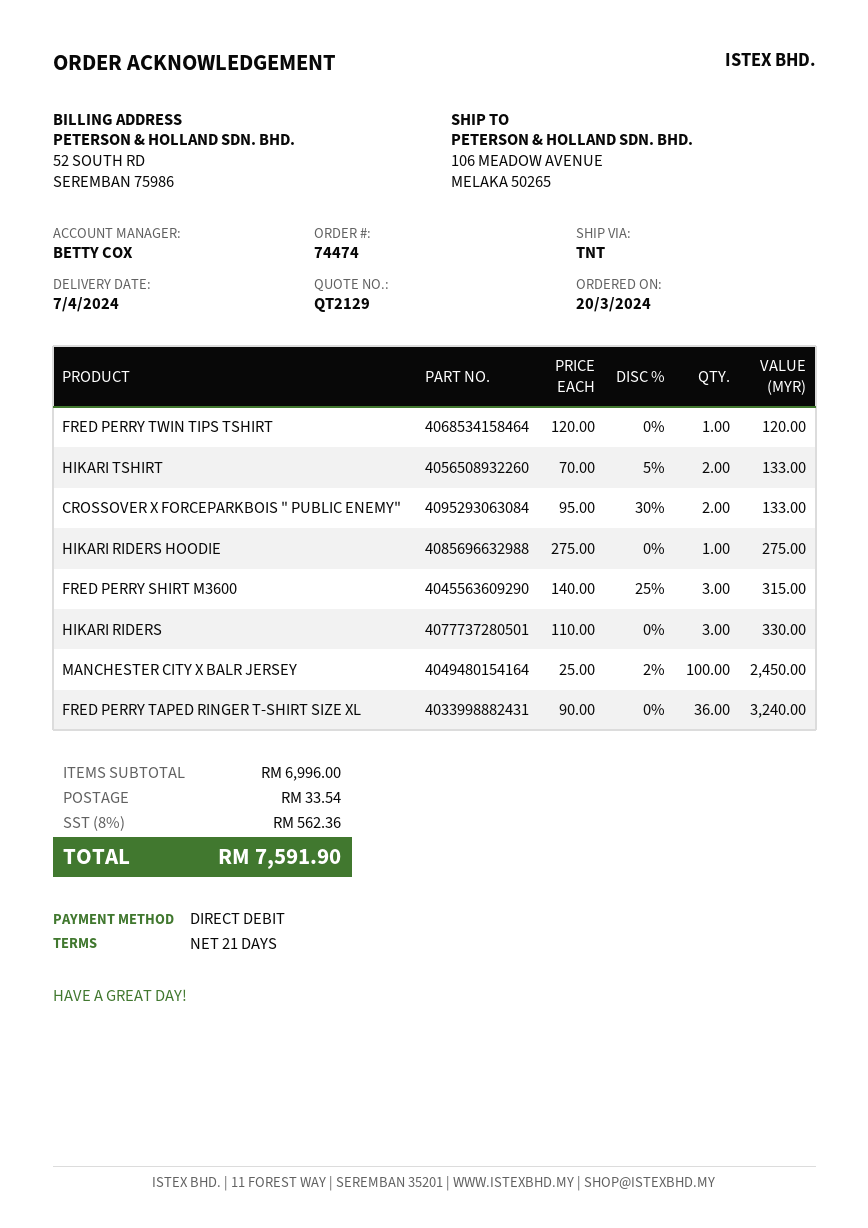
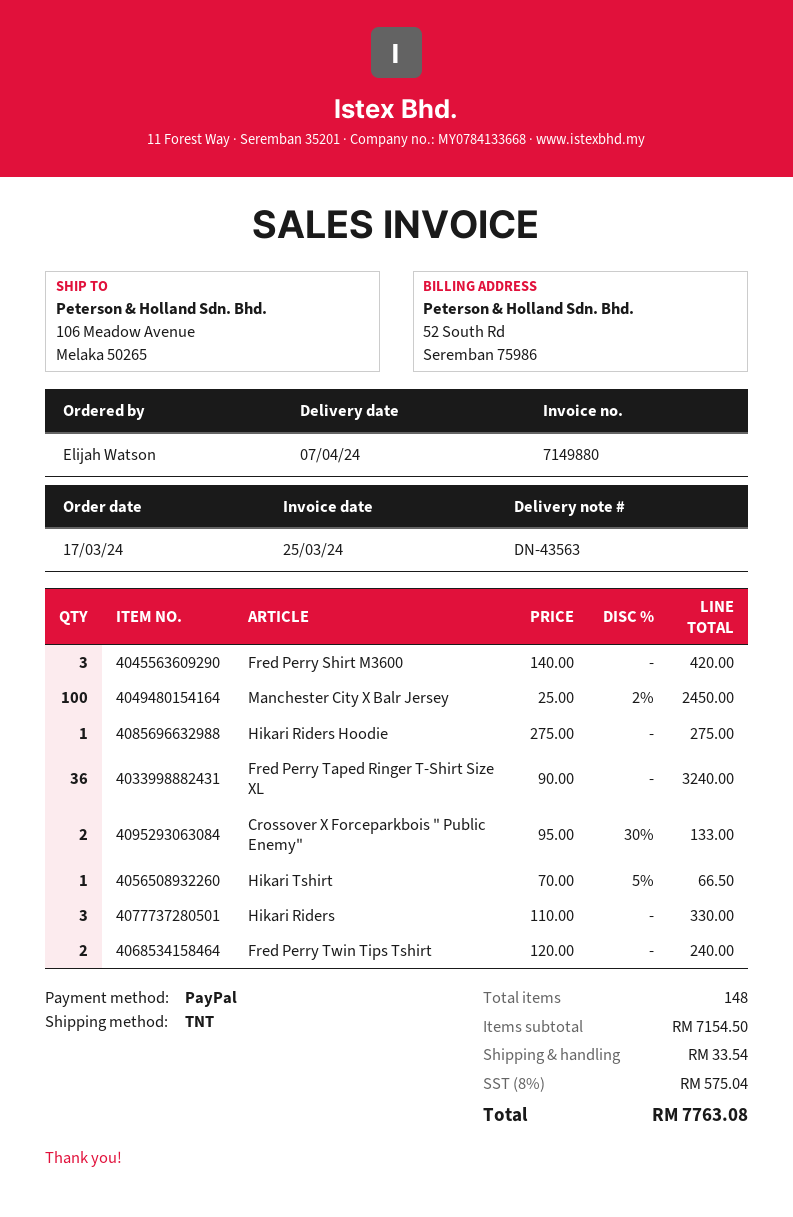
order date: 2024-03-20 -> 2024-03-17
payment method: direct debit -> PayPal
FRED PERRY TWIN TIPS TSHIRT: 1 x 120.00 = 120.00 -> 2 x 120.00 = 240.00
HIKARI TSHIRT: 2 x 70.00 - 5% = 133.00 -> 1 x 70.00 - 5% = 66.50
FRED PERRY SHIRT M3600: 3 x 140.00 - 25% = 315.00 -> 3 x 140.00 = 420.00
subtotal: 6996.00 -> 7154.50
tax: 8% = 562.36 -> 8% = 575.04
total: 7591.90 -> 7763.08

